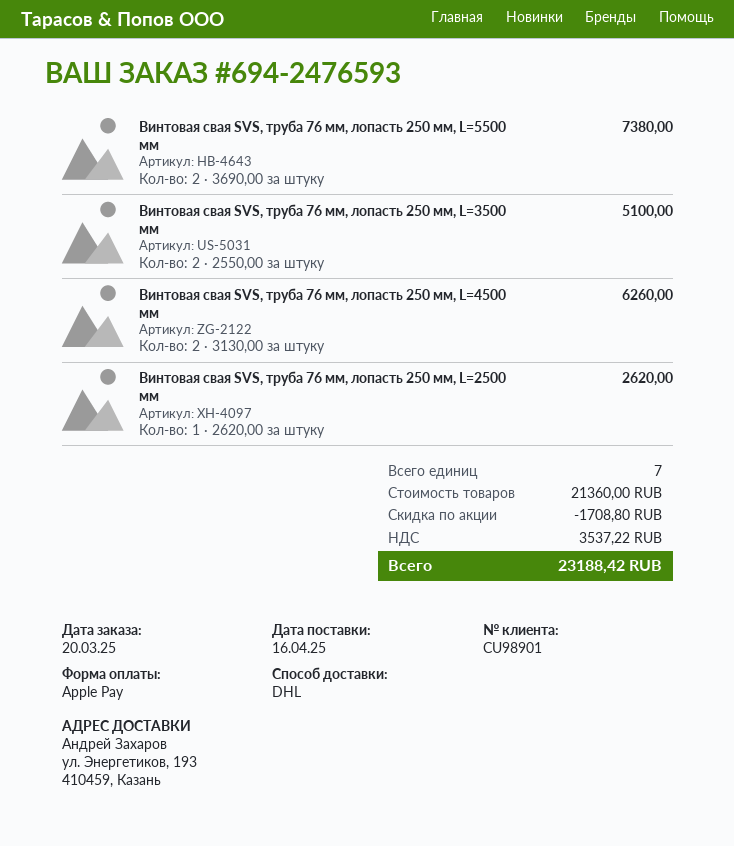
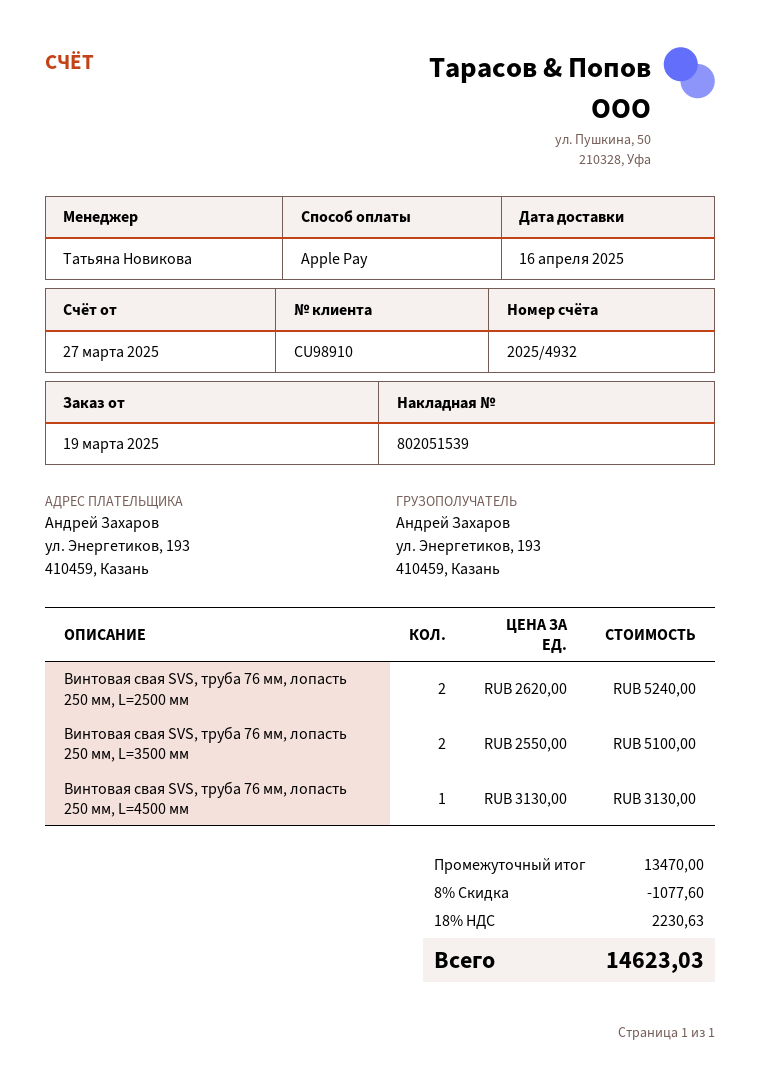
order date: 2025-03-20 -> 2025-03-19
customer number: CU98901 -> CU98910
Винтовая свая SVS, труба 76 мм, лопасть 250 мм, L=5500 мм: 2 x 3690.00 = 7380.00 -> none
Винтовая свая SVS, труба 76 мм, лопасть 250 мм, L=4500 мм: 2 x 3130.00 = 6260.00 -> 1 x 3130.00 = 3130.00
Винтовая свая SVS, труба 76 мм, лопасть 250 мм, L=2500 мм: 1 x 2620.00 = 2620.00 -> 2 x 2620.00 = 5240.00
subtotal: 21360.00 -> 13470.00
discount: 1708.80 -> 1077.60
tax: 3537.22 -> 2230.63
total: 23188.42 -> 14623.03

